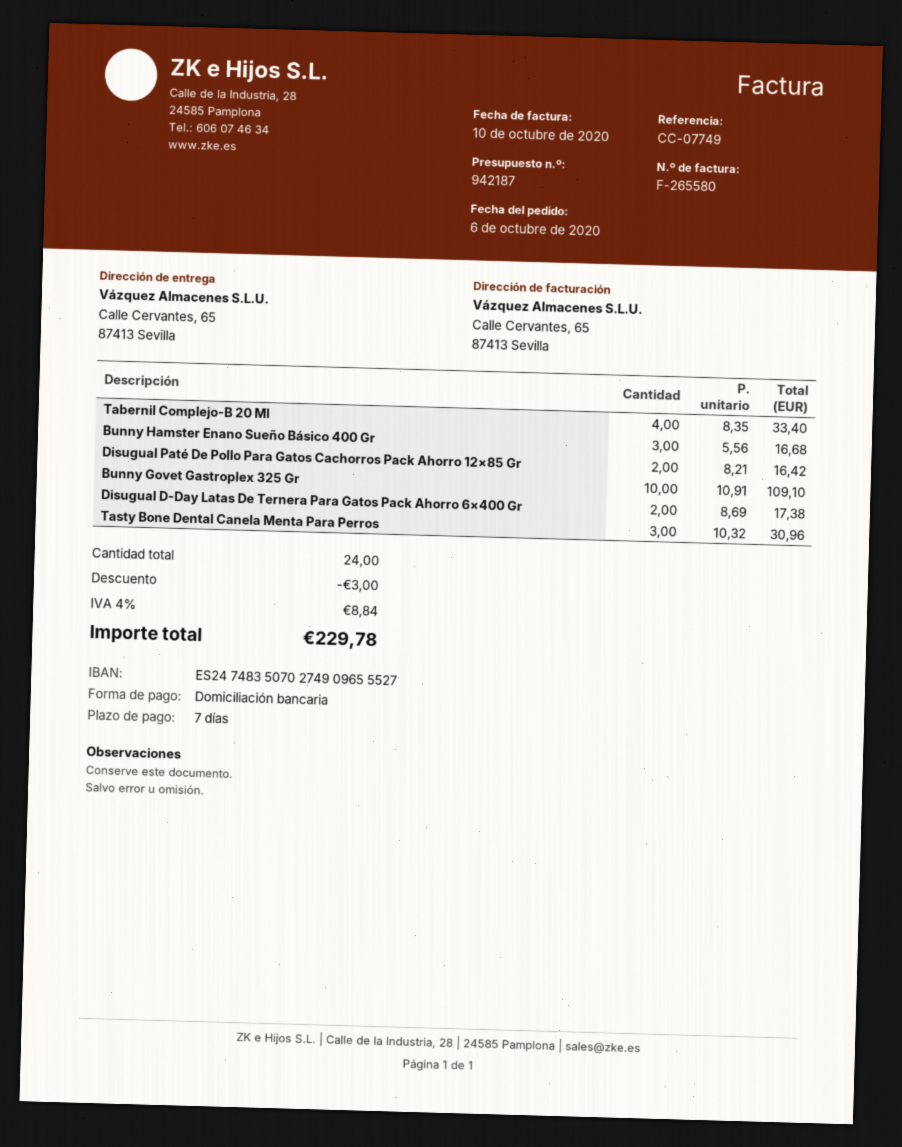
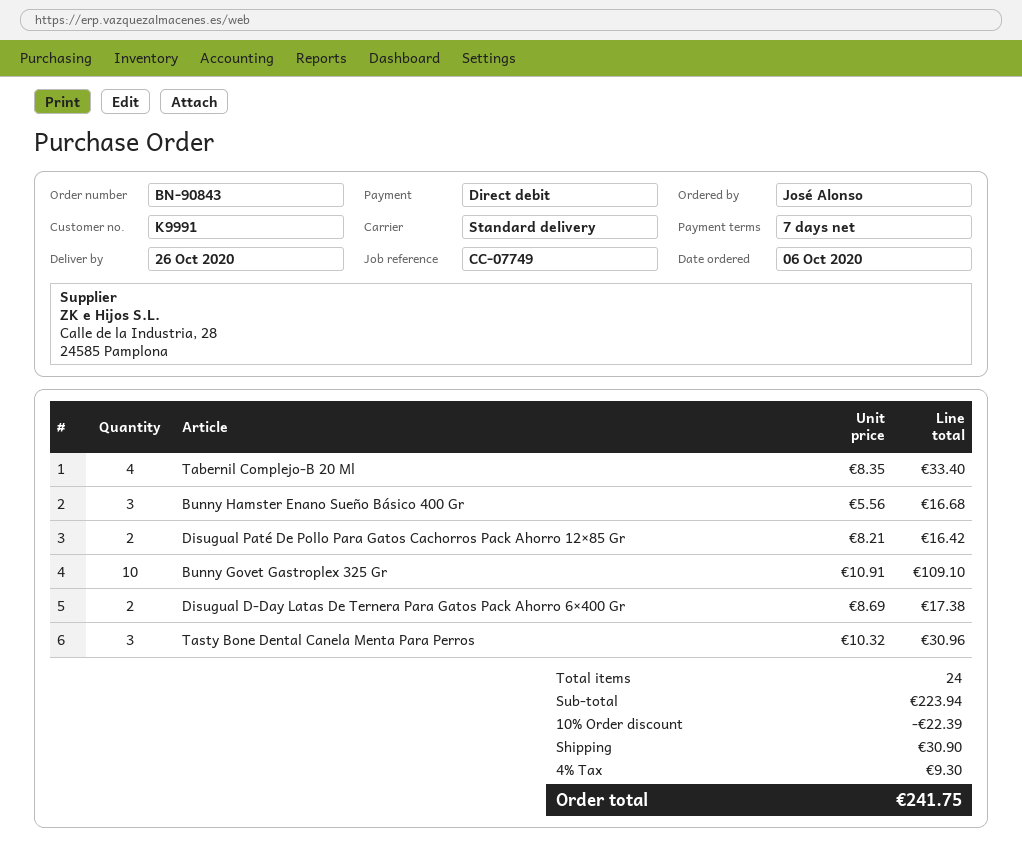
discount: 3.00 -> 22.39
shipping: none -> 30.90
tax: 4% = 8.84 -> 4% = 9.30
total: 229.78 -> 241.75

